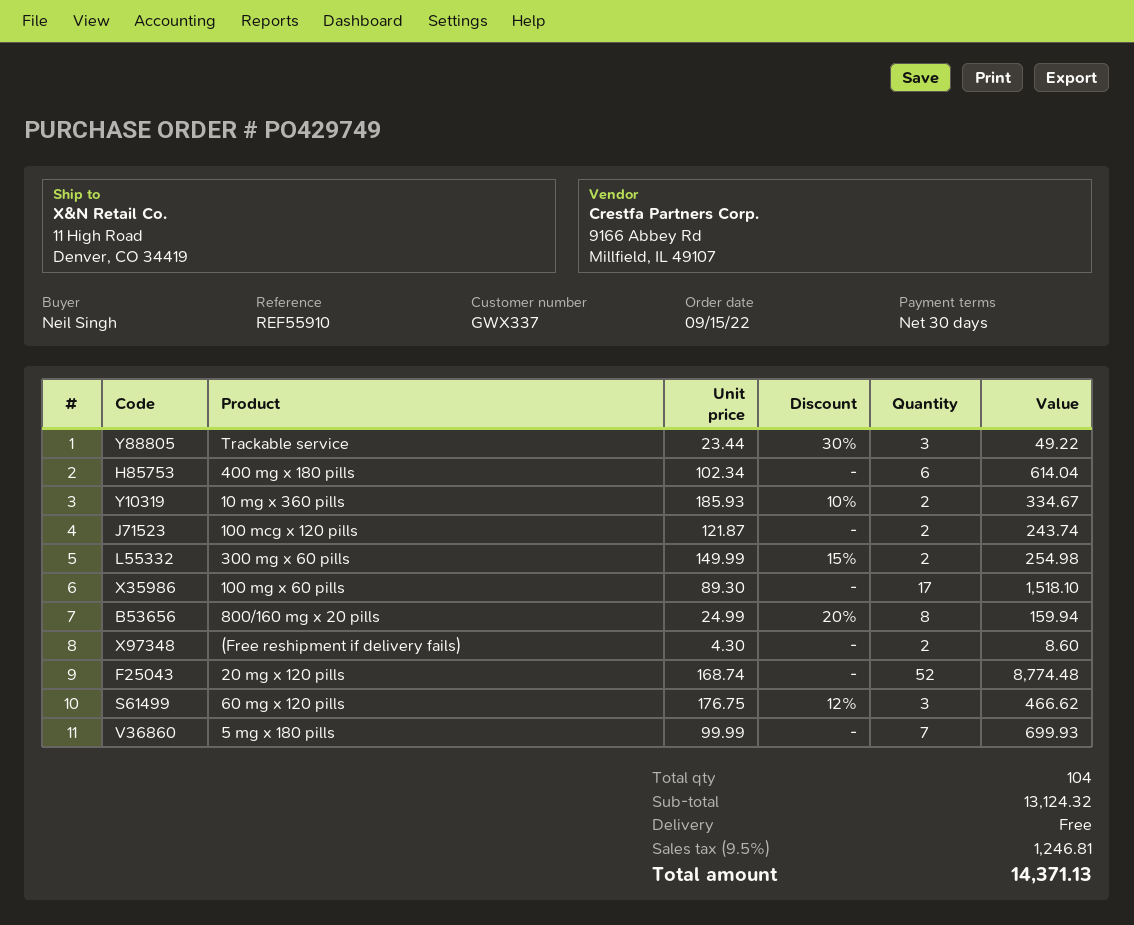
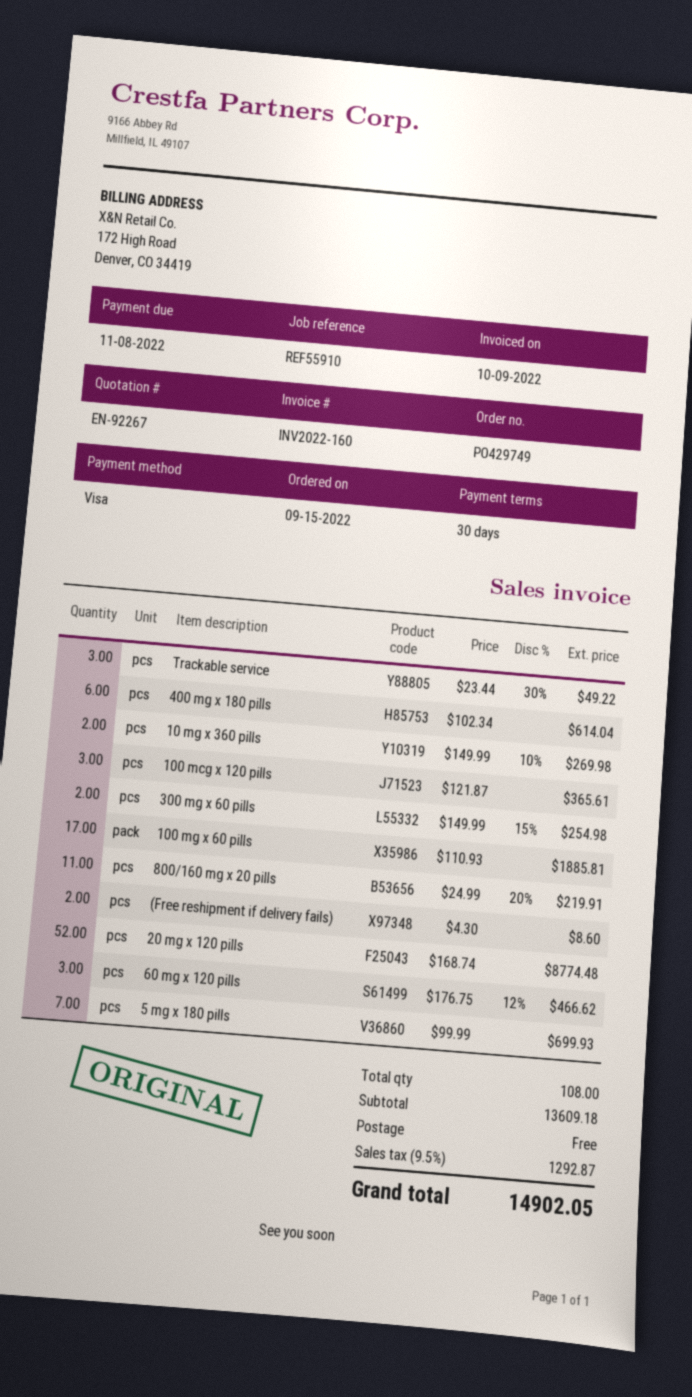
10 mg x 360 pills: 2 x 185.93 - 10% = 334.67 -> 2 x 149.99 - 10% = 269.98
100 mcg x 120 pills: 2 x 121.87 = 243.74 -> 3 x 121.87 = 365.61
100 mg x 60 pills: 17 x 89.30 = 1518.10 -> 17 x 110.93 = 1885.81
800/160 mg x 20 pills: 8 x 24.99 - 20% = 159.94 -> 11 x 24.99 - 20% = 219.91
total quantity: 104 -> 108
subtotal: 13124.32 -> 13609.18
tax: 9.5% = 1246.81 -> 9.5% = 1292.87
total: 14371.13 -> 14902.05

